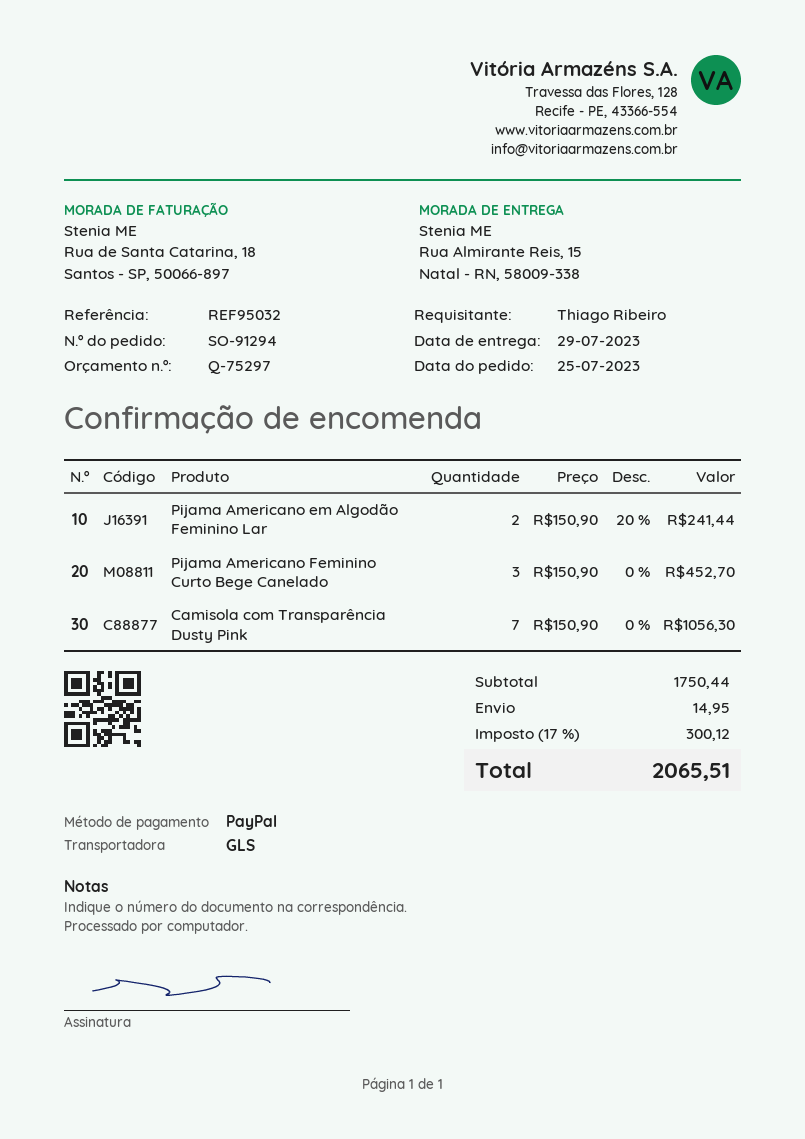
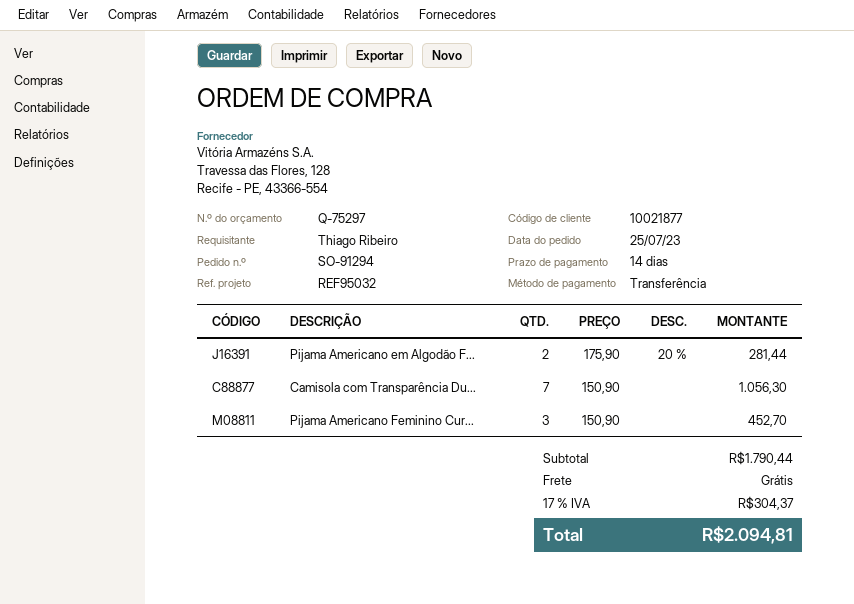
payment method: PayPal -> bank transfer
Pijama Americano em Algodão Feminino Lar: 2 x 150.90 - 20% = 241.44 -> 2 x 175.90 - 20% = 281.44
subtotal: 1750.44 -> 1790.44
shipping: 14.95 -> 0.00
tax: 17% = 300.12 -> 17% = 304.37
total: 2065.51 -> 2094.81

